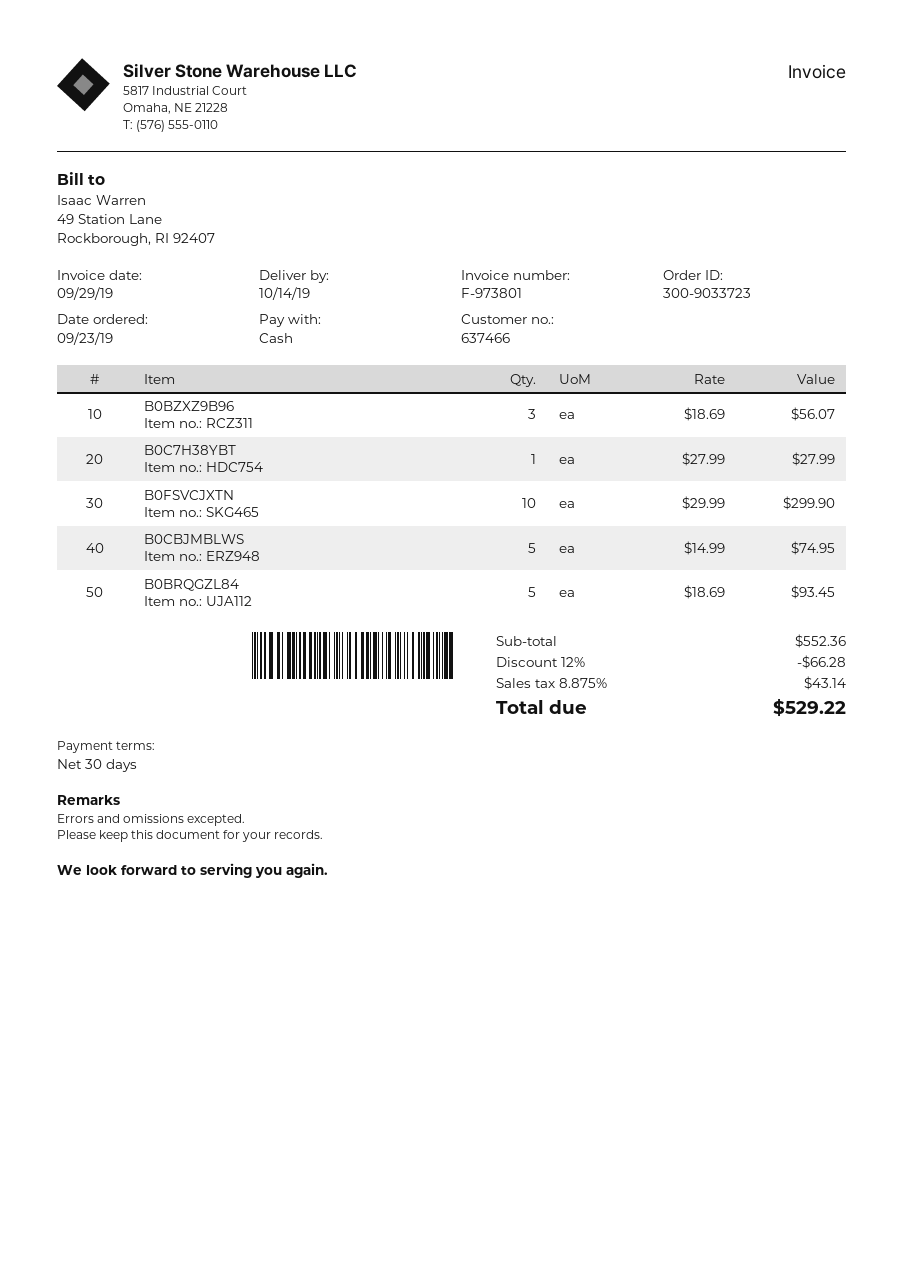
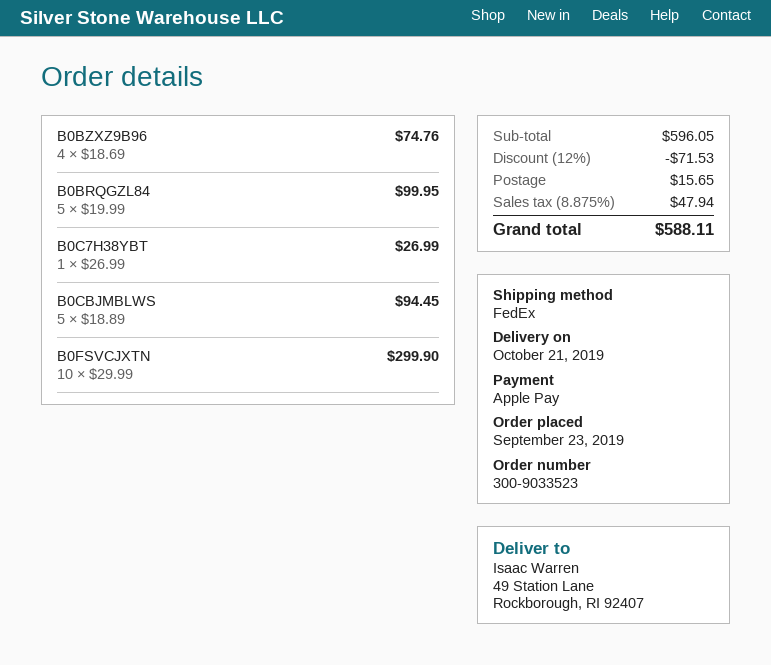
order number: 300-9033723 -> 300-9033523
delivery date: 2019-10-14 -> 2019-10-21
payment method: cash -> Apple Pay
B0BZXZ9B96: 3 x 18.69 = 56.07 -> 4 x 18.69 = 74.76
B0C7H38YBT: 1 x 27.99 = 27.99 -> 1 x 26.99 = 26.99
B0CBJMBLWS: 5 x 14.99 = 74.95 -> 5 x 18.89 = 94.45
B0BRQGZL84: 5 x 18.69 = 93.45 -> 5 x 19.99 = 99.95
subtotal: 552.36 -> 596.05
discount: 12% = 66.28 -> 12% = 71.53
shipping: none -> 15.65
tax: 8.875% = 43.14 -> 8.875% = 47.94
total: 529.22 -> 588.11

